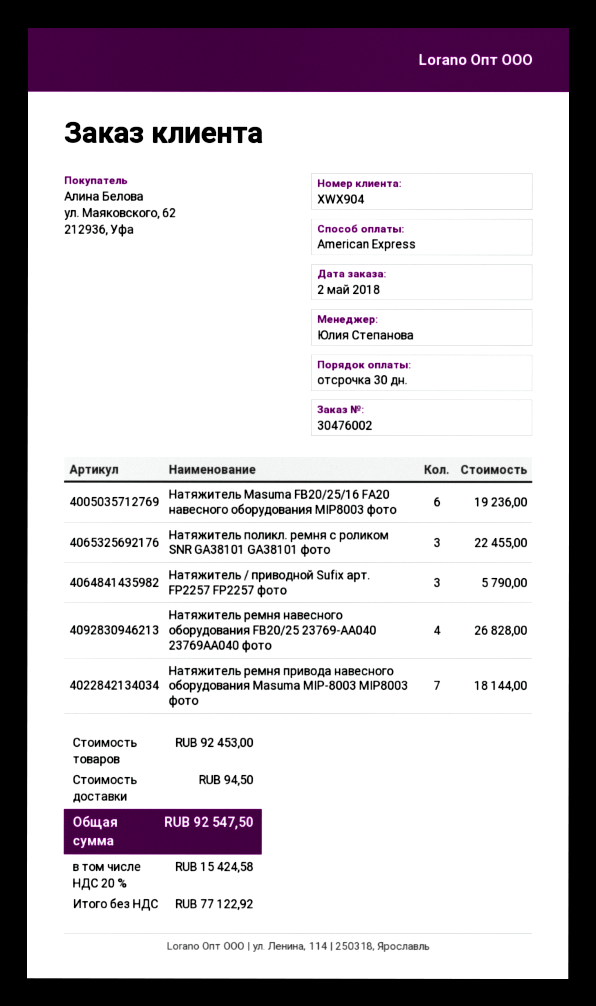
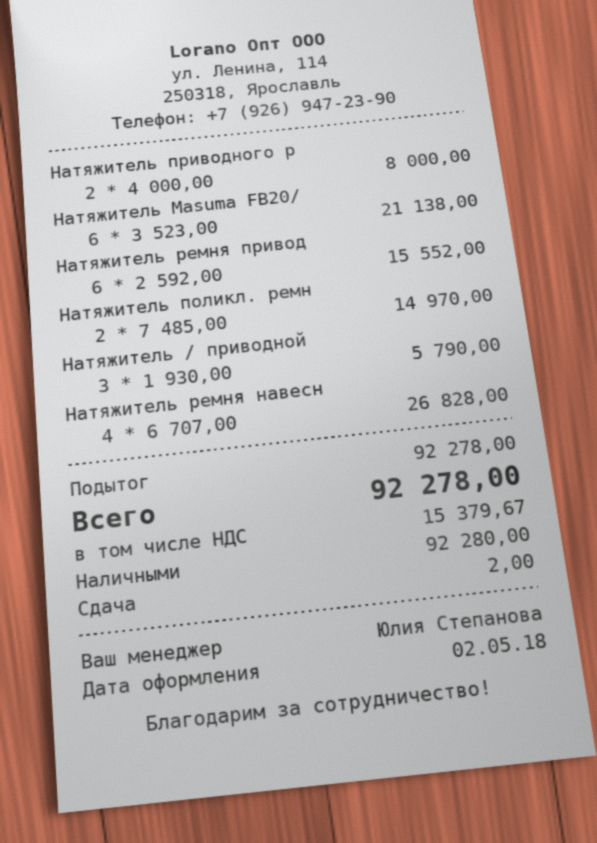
payment method: American Express -> cash
Натяжитель Masuma FB20/25/16 FA20 навесного оборудования MIP8003 фото: 6 for 19236.00 -> 6 for 21138.00
Натяжитель поликл. ремня с роликом SNR GA38101 GA38101 фото: 3 for 22455.00 -> 2 for 14970.00
Натяжитель ремня привода навесного оборудования Masuma MIP-8003 MIP8003 фото: 7 for 18144.00 -> 6 for 15552.00
Натяжитель приводного р: none -> 2 for 8000.00
subtotal: 92453.00 -> 92278.00
shipping: 94.50 -> none
tax: 15424.58 -> 15379.67
total: 92547.50 -> 92278.00

